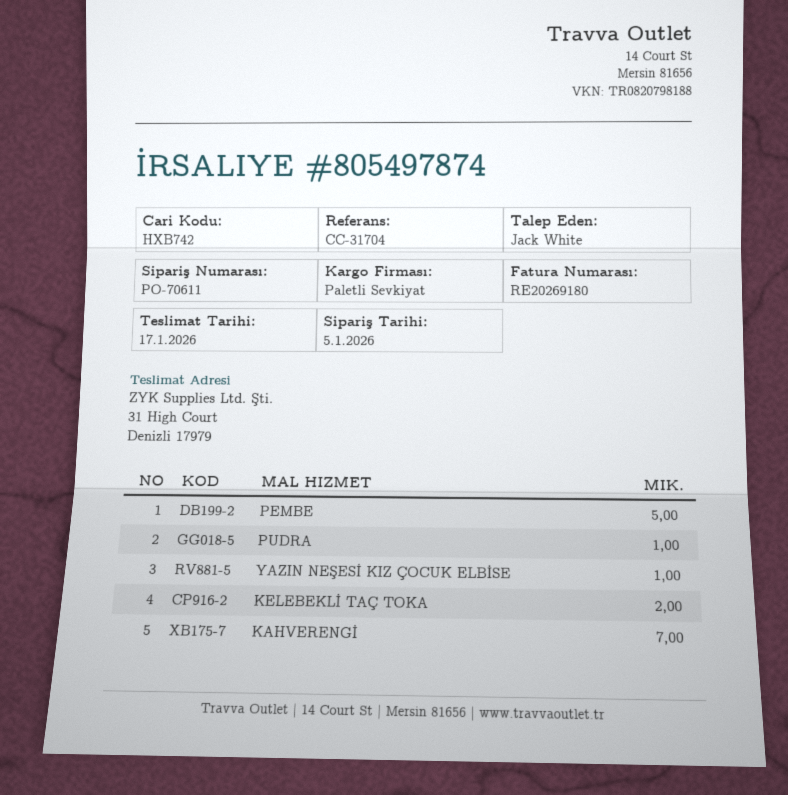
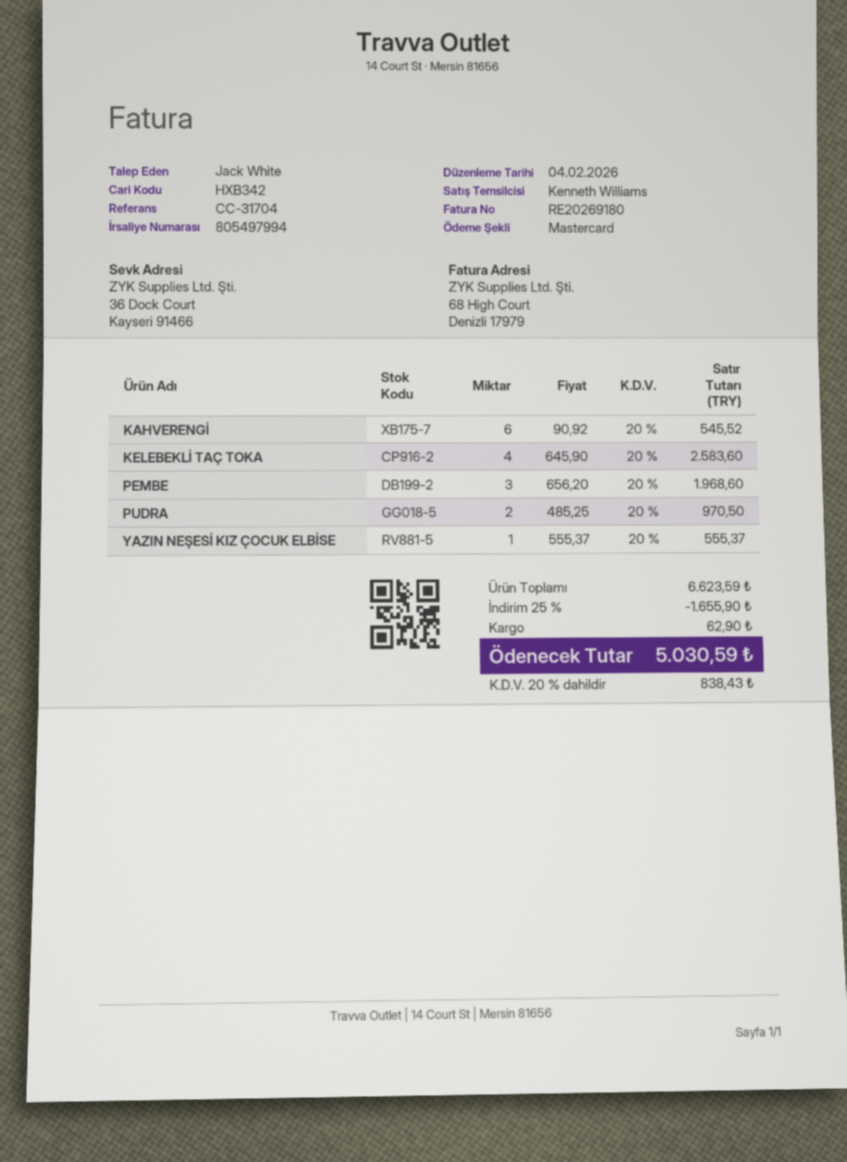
delivery note number: 805497874 -> 805497994
customer number: HXB742 -> HXB342
ship to: 31 High Court, Denizli 17979 -> 36 Dock Court, Kayseri 91466
PEMBE: 5 -> 3
PUDRA: 1 -> 2
KELEBEKLİ TAÇ TOKA: 2 -> 4
KAHVERENGİ: 7 -> 6

